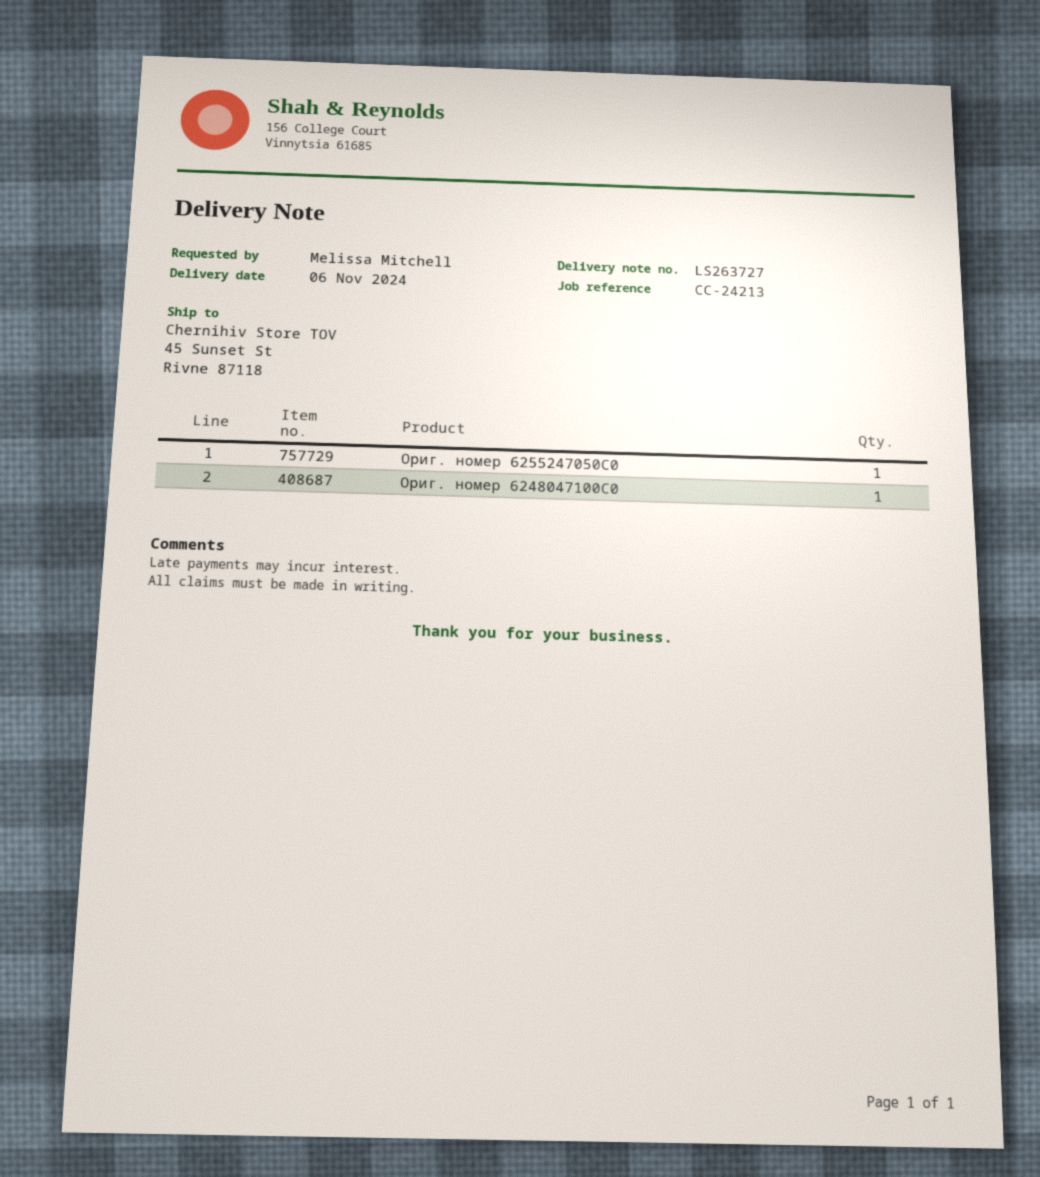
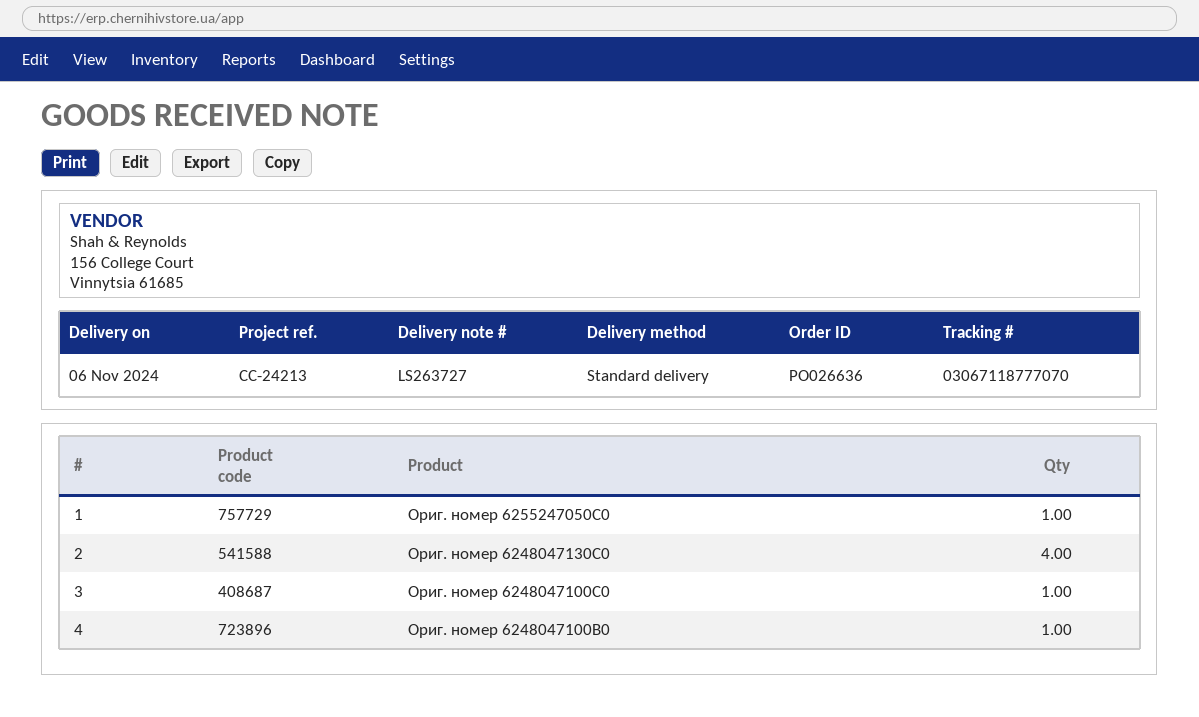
Ориг. номер 6248047130C0: none -> 4
Ориг. номер 6248047100B0: none -> 1

